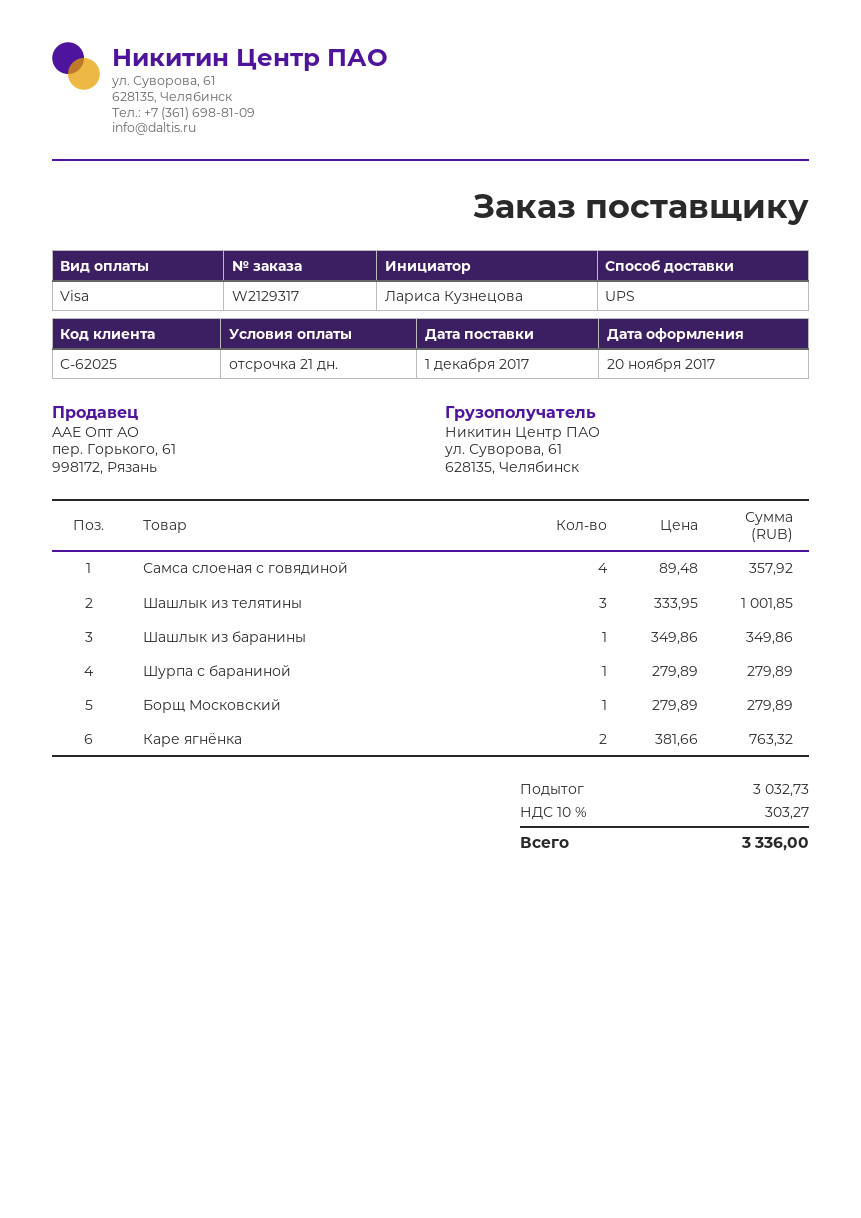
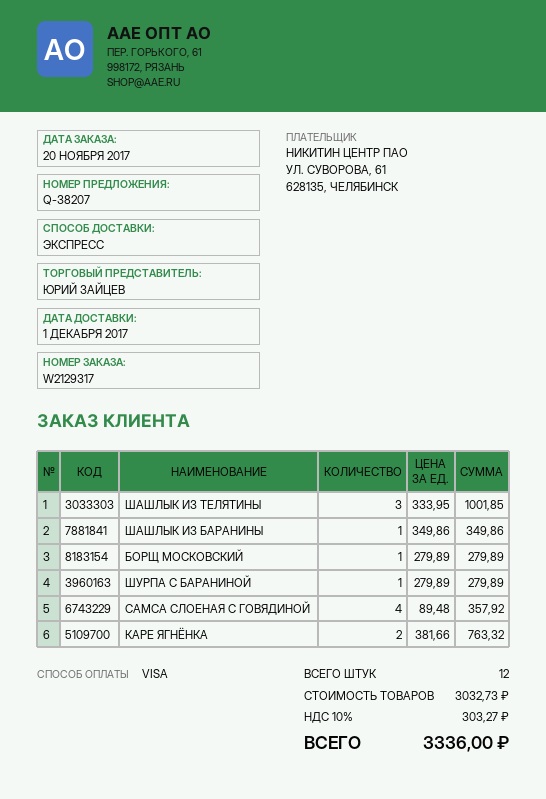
shipping method: UPS -> express

